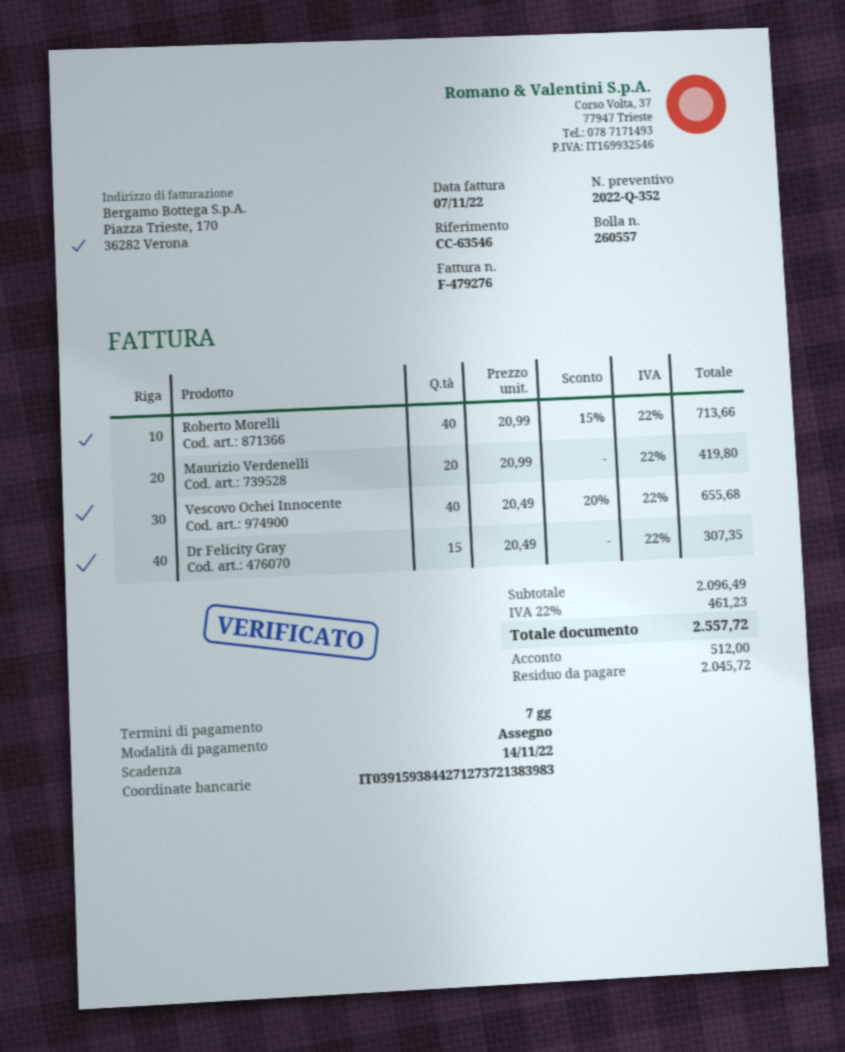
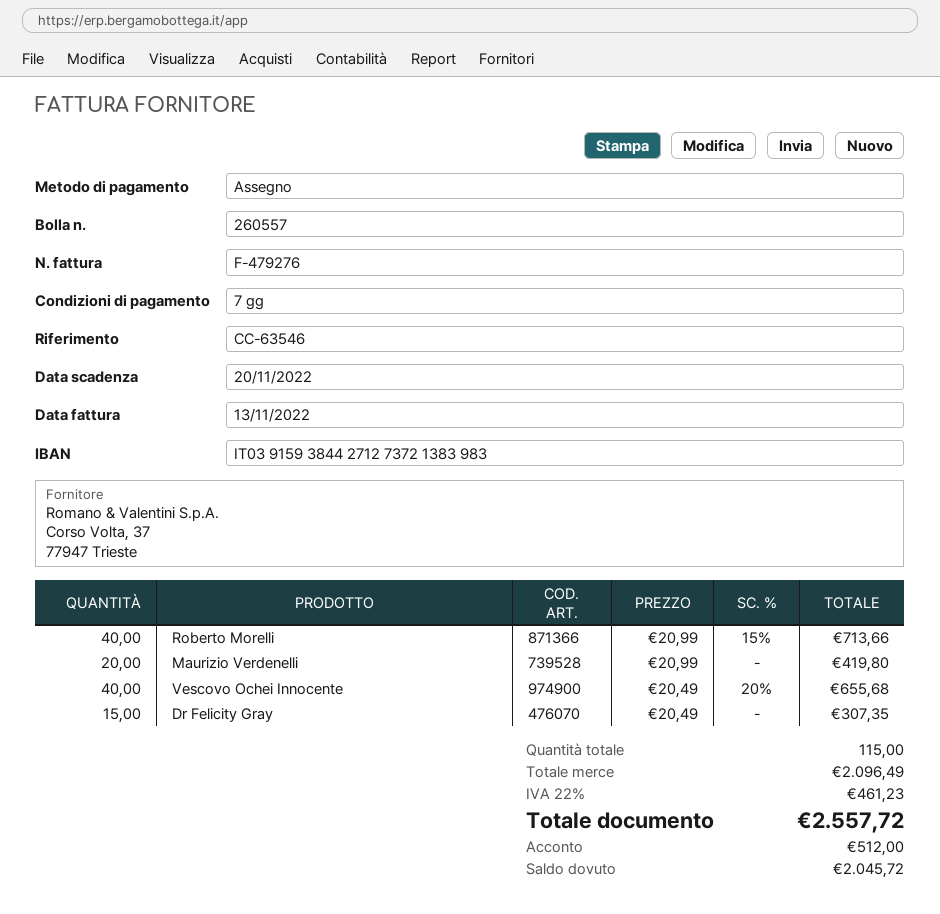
invoice date: 2022-11-07 -> 2022-11-13
due date: 2022-11-14 -> 2022-11-20

